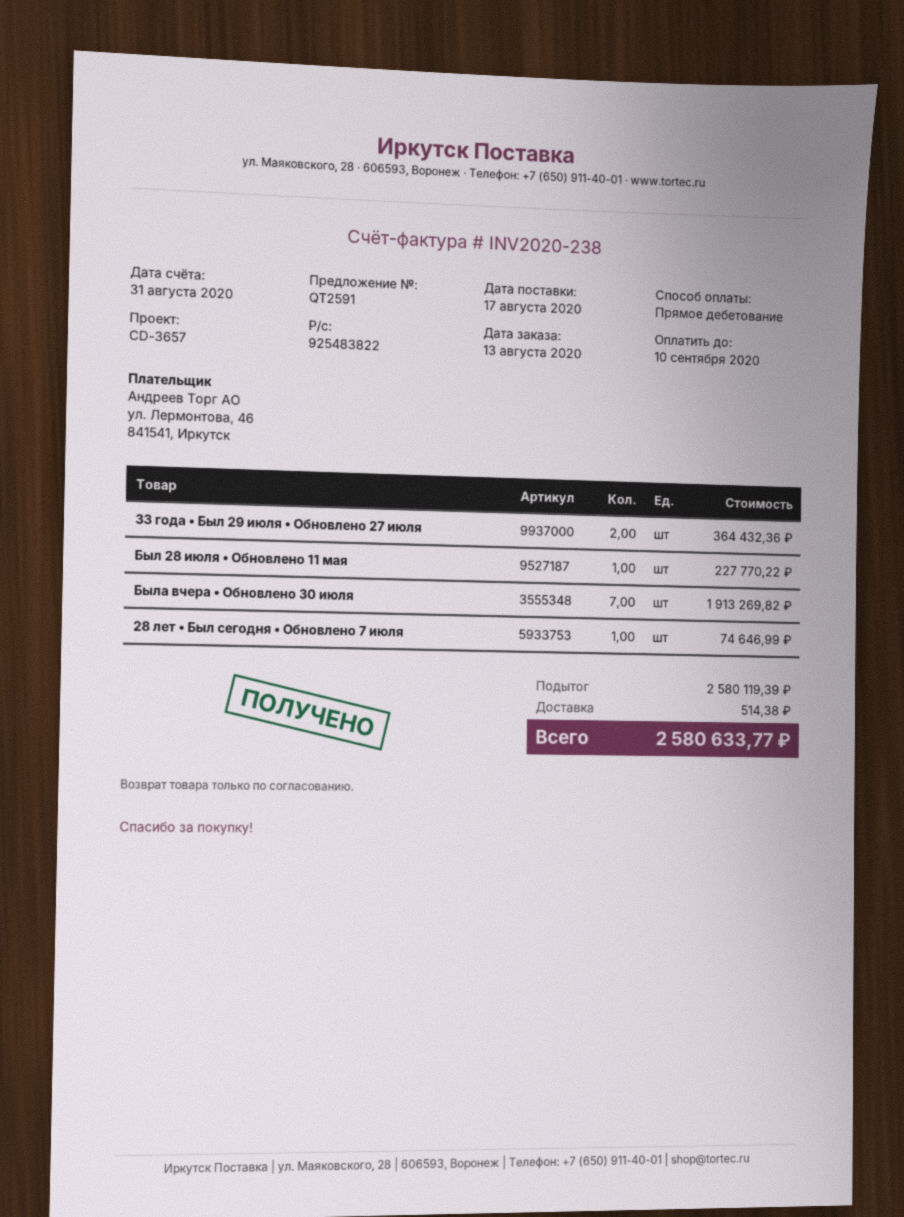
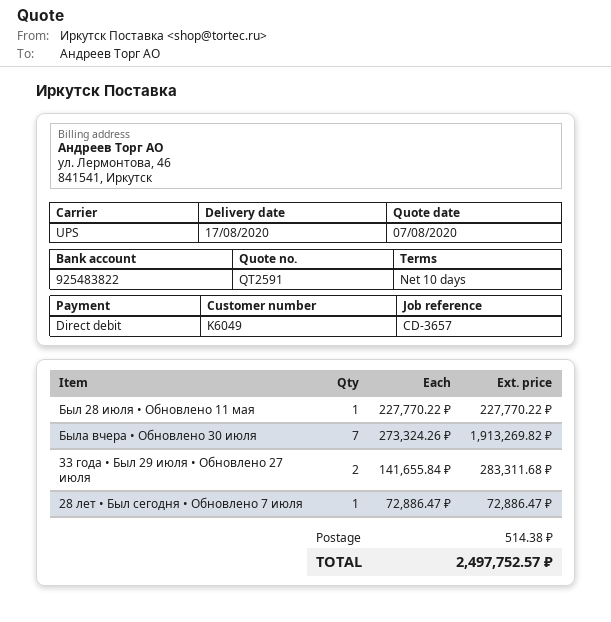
33 года • Был 29 июля • Обновлено 27 июля: 2 for 364432.36 -> 2 for 283311.68
28 лет • Был сегодня • Обновлено 7 июля: 1 for 74646.99 -> 1 for 72886.47
total: 2580633.77 -> 2497752.57

